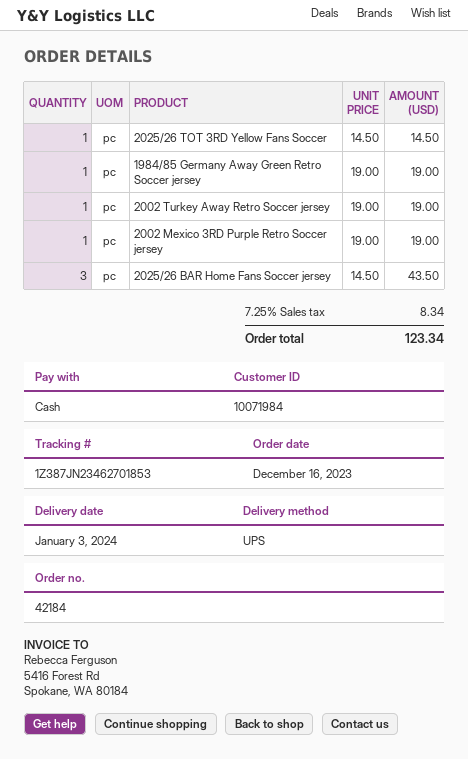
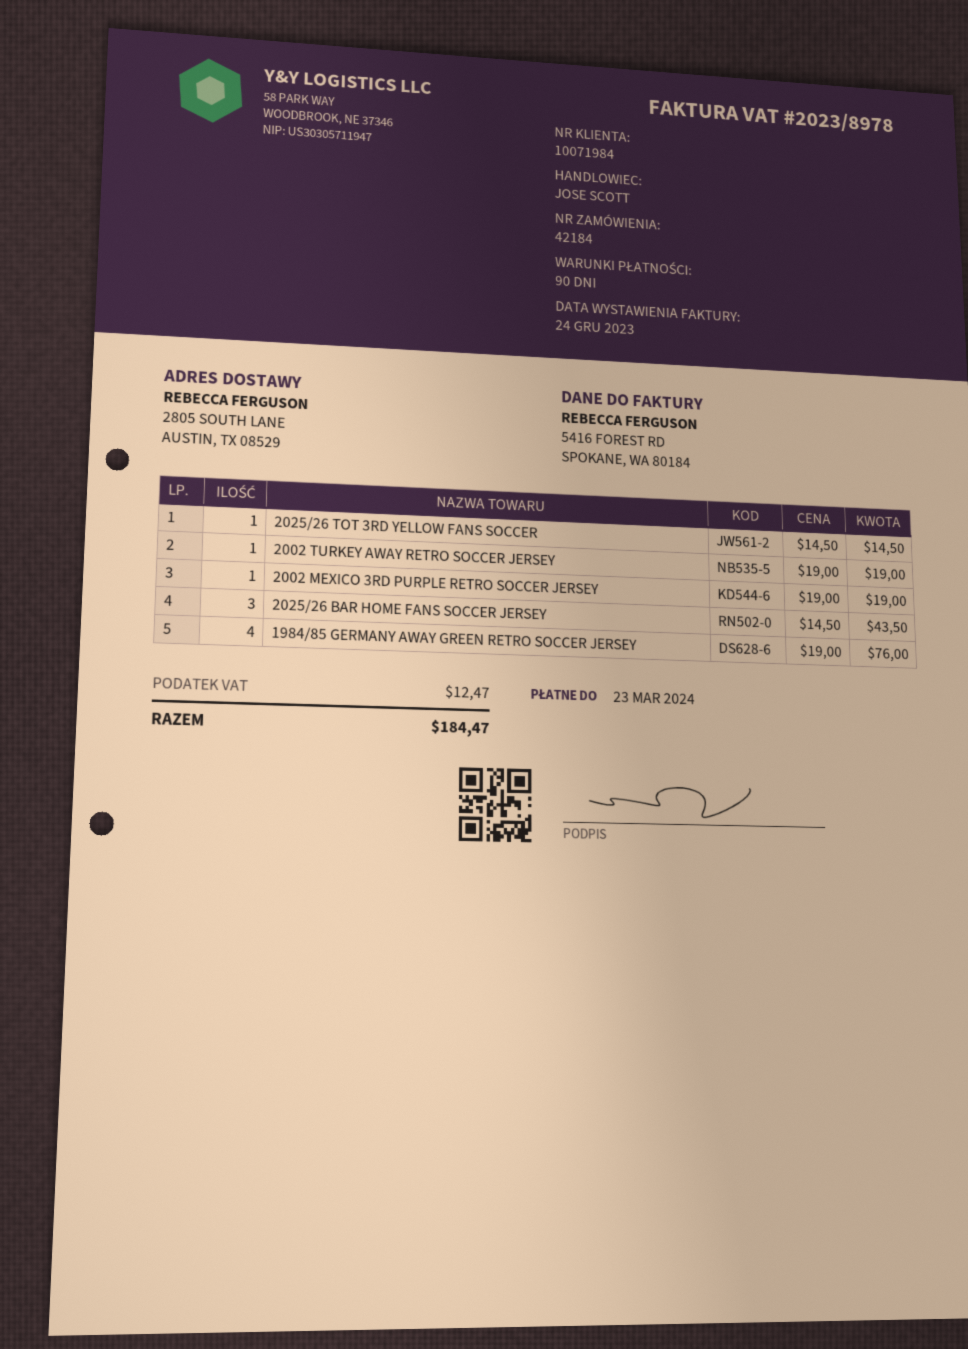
1984/85 Germany Away Green Retro Soccer jersey: 1 x 19.00 = 19.00 -> 4 x 19.00 = 76.00
tax: 8.34 -> 12.47
total: 123.34 -> 184.47

